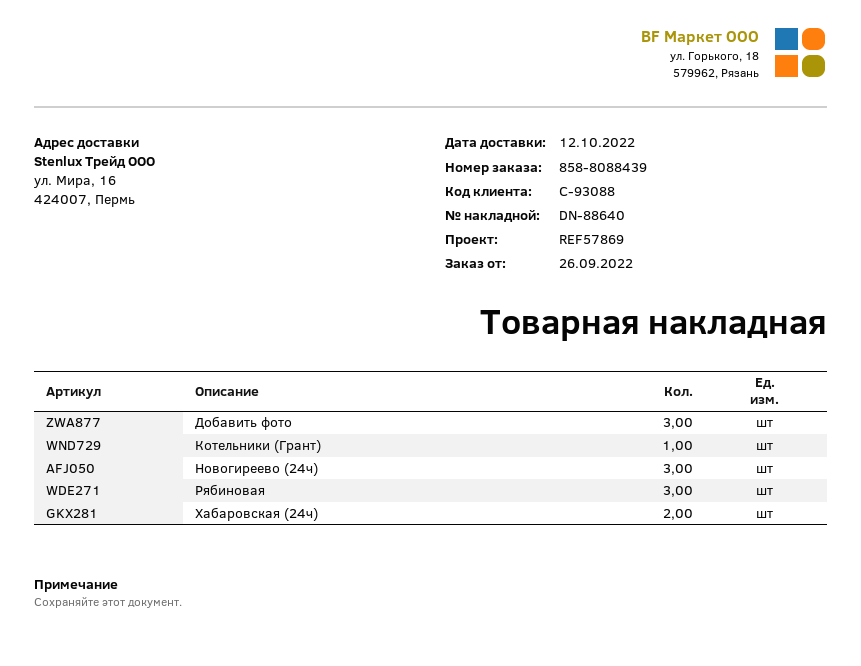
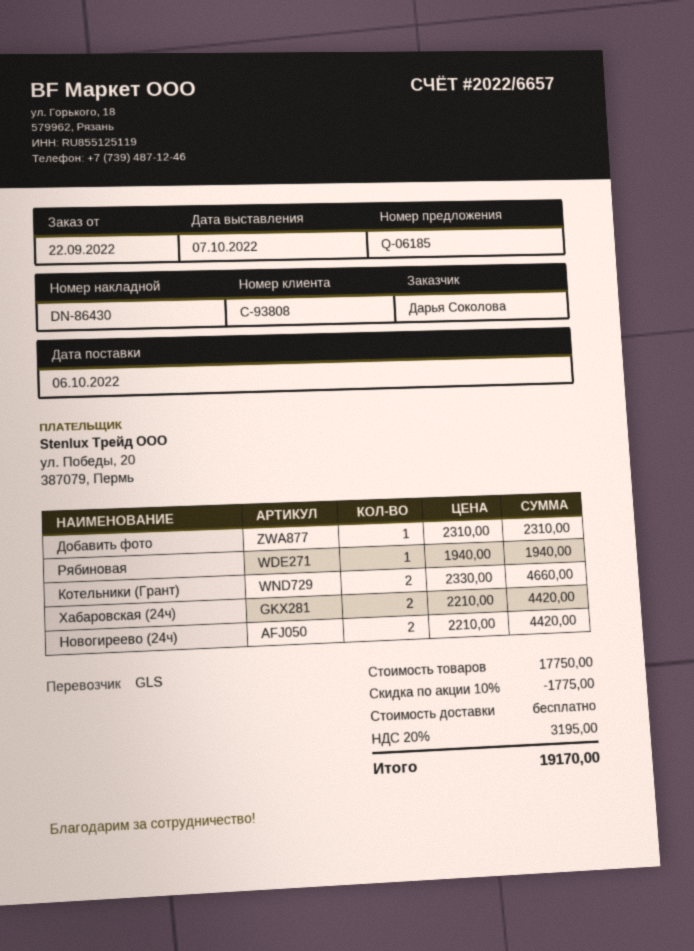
order date: 2022-09-26 -> 2022-09-22
delivery note number: DN-88640 -> DN-86430
delivery date: 2022-10-12 -> 2022-10-06
customer number: C-93088 -> C-93808
Добавить фото: 3 -> 1
Котельники (Грант): 1 -> 2
Новогиреево (24ч): 3 -> 2
Рябиновая: 3 -> 1

